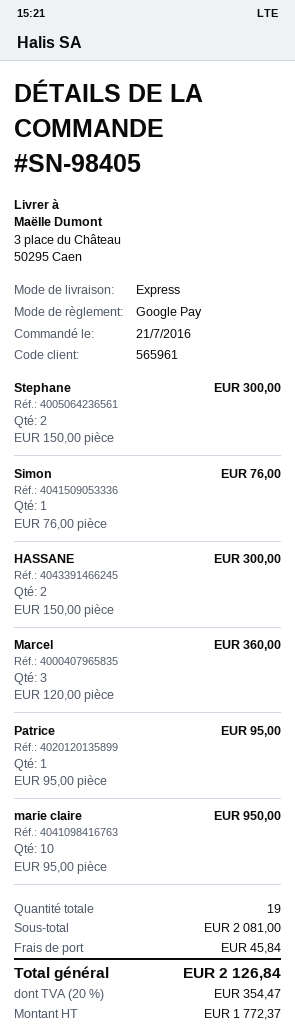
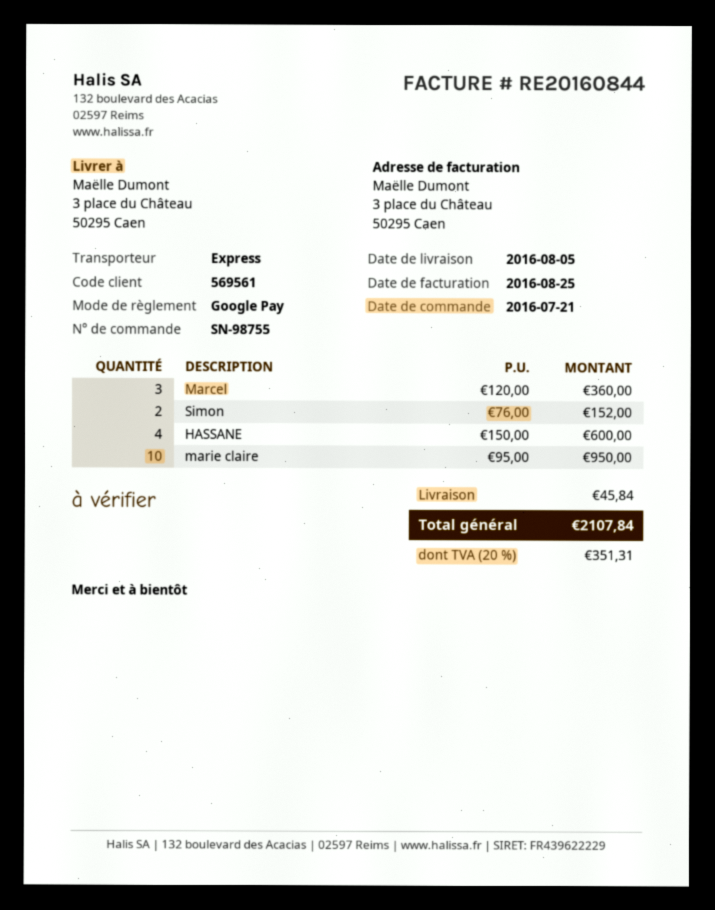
order number: SN-98405 -> SN-98755
customer number: 565961 -> 569561
Stephane: 2 x 150.00 = 300.00 -> none
Simon: 1 x 76.00 = 76.00 -> 2 x 76.00 = 152.00
HASSANE: 2 x 150.00 = 300.00 -> 4 x 150.00 = 600.00
Patrice: 1 x 95.00 = 95.00 -> none
tax: 20% = 354.47 -> 20% = 351.31
total: 2126.84 -> 2107.84

